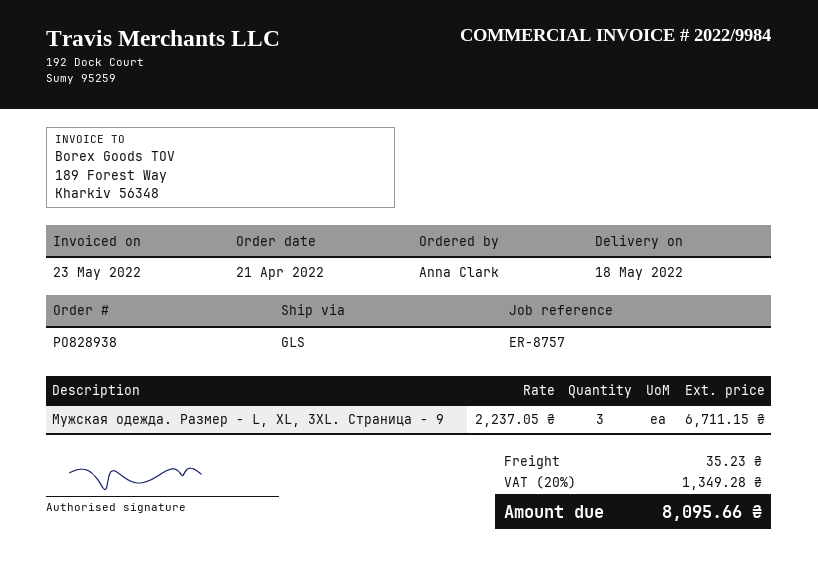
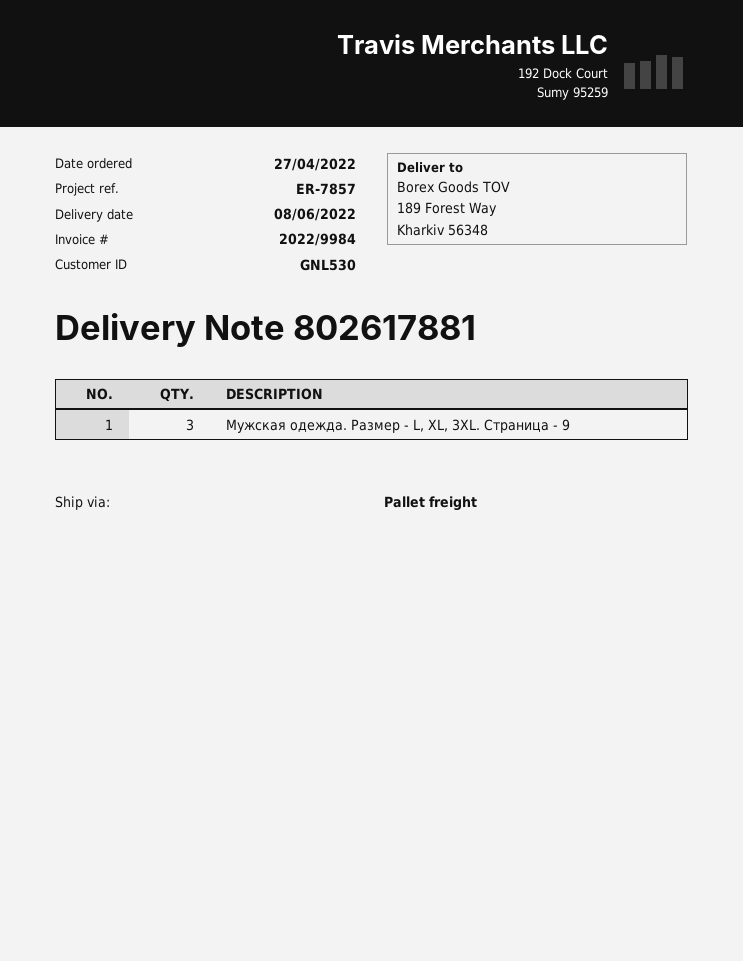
order date: 2022-04-21 -> 2022-04-27
delivery date: 2022-05-18 -> 2022-06-08
reference: ER-8757 -> ER-7857
shipping method: GLS -> pallet freight

